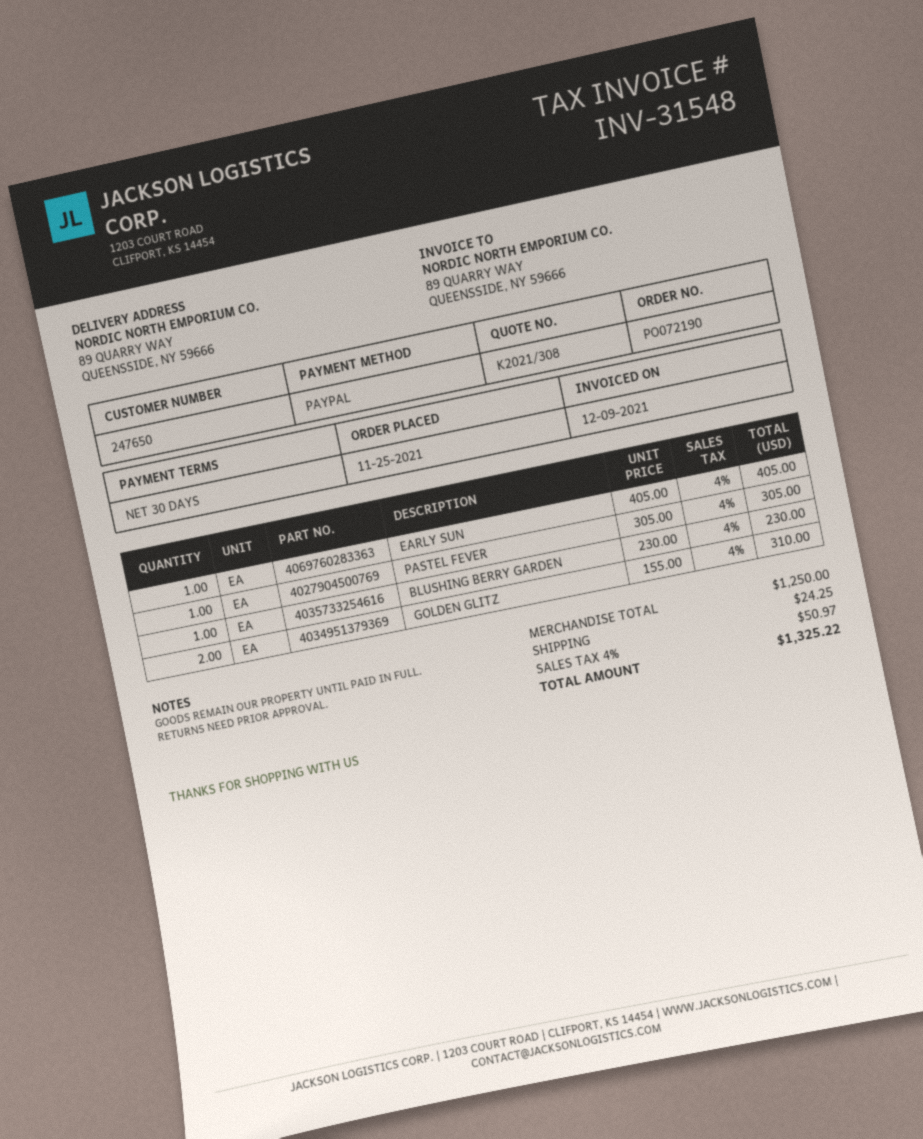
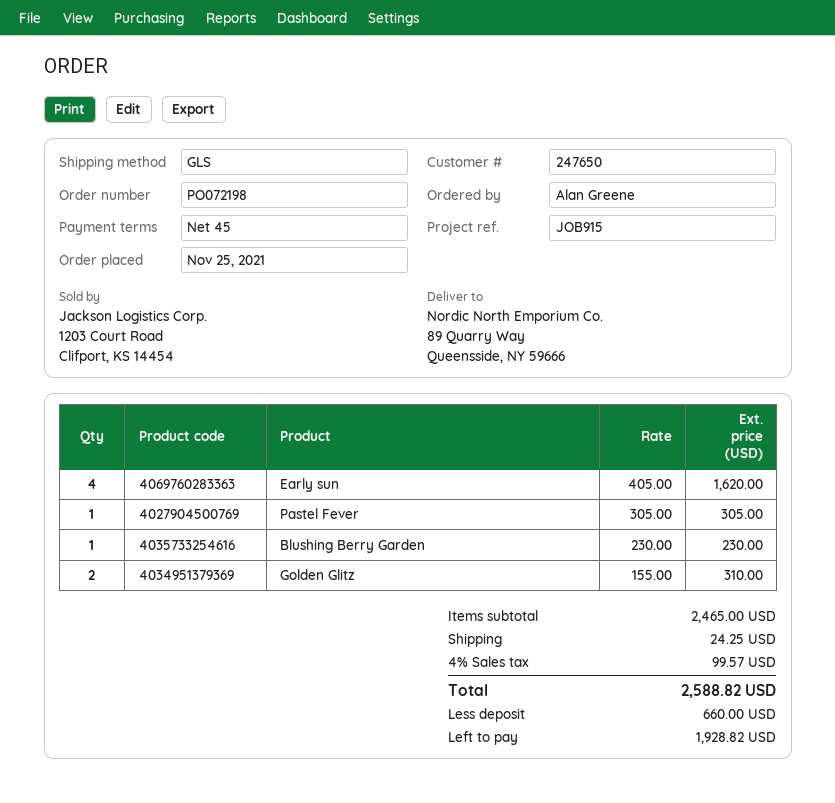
order number: PO072190 -> PO072198
payment terms: 30 days -> 45 days
EARLY SUN: 1 x 405.00 = 405.00 -> 4 x 405.00 = 1620.00
subtotal: 1250.00 -> 2465.00
tax: 4% = 50.97 -> 4% = 99.57
total: 1325.22 -> 2588.82

